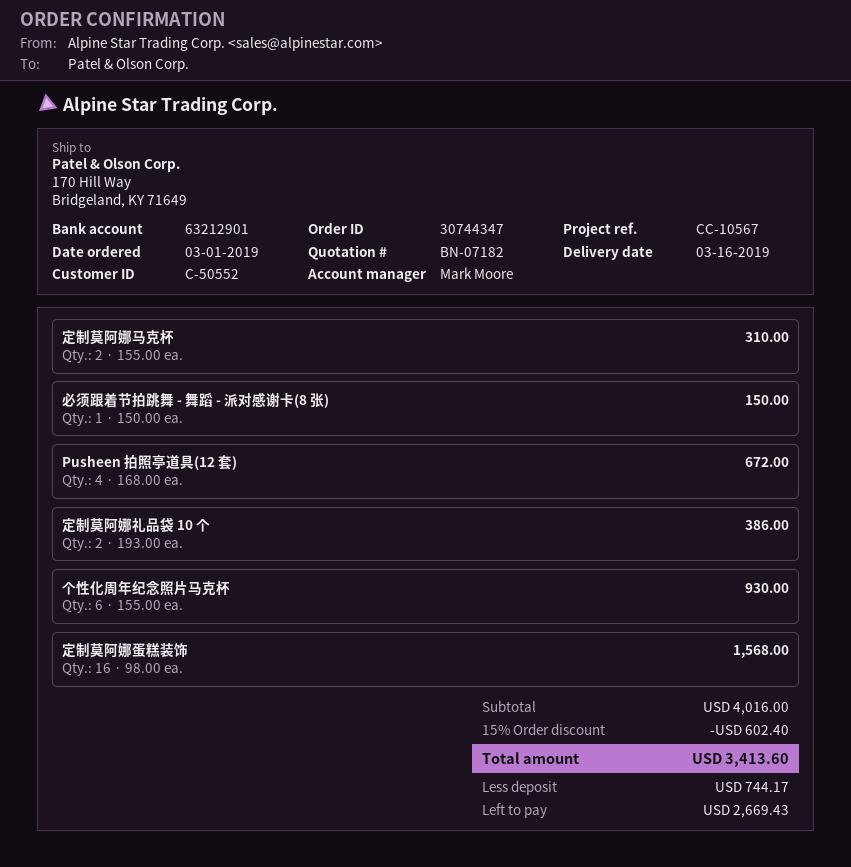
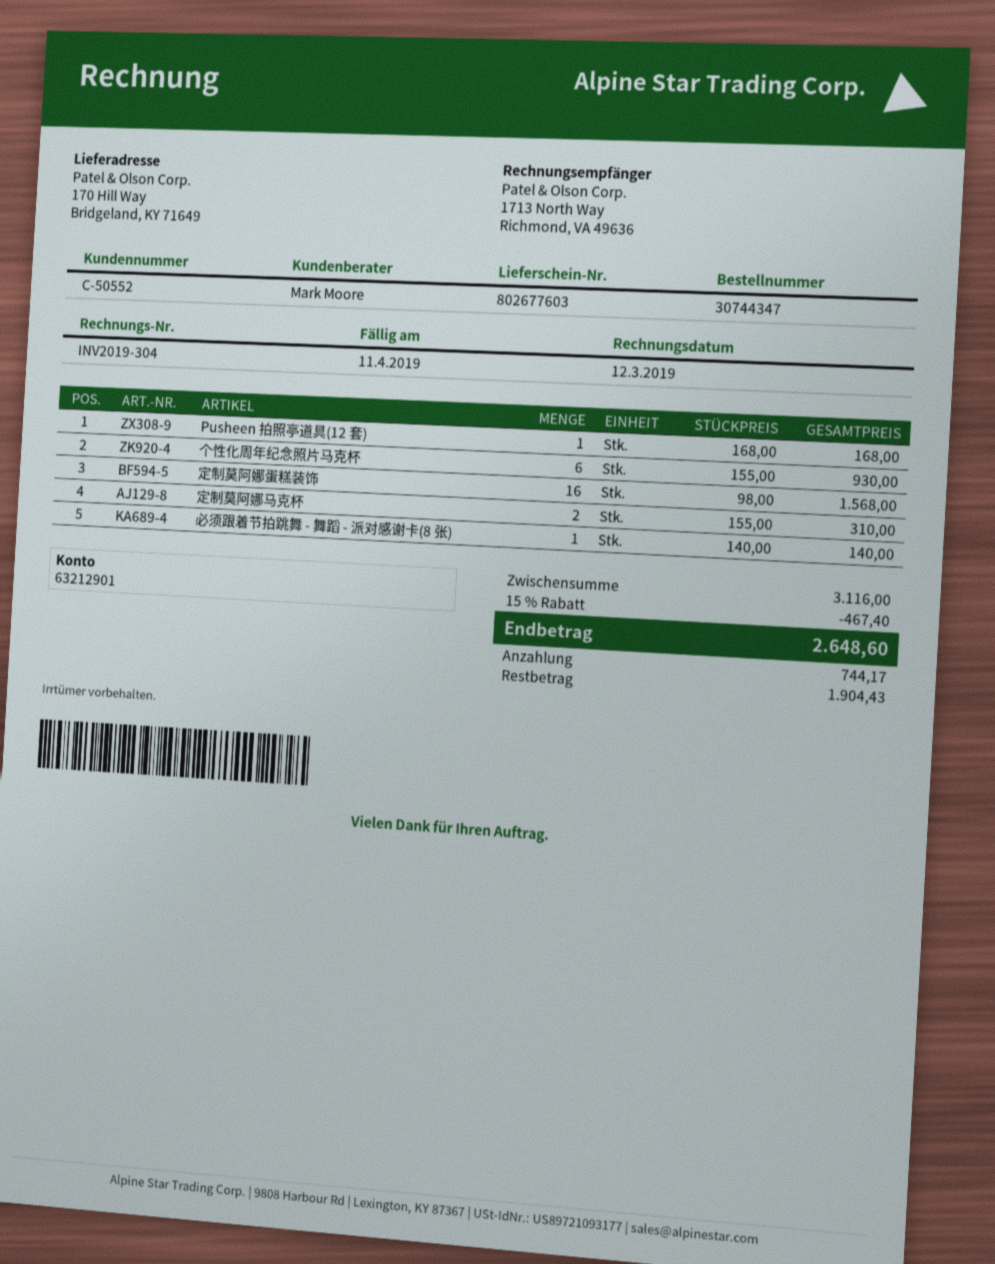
必须跟着节拍跳舞 - 舞蹈 - 派对感谢卡(8 张): 1 x 150.00 = 150.00 -> 1 x 140.00 = 140.00
Pusheen 拍照亭道具(12 套): 4 x 168.00 = 672.00 -> 1 x 168.00 = 168.00
定制莫阿娜礼品袋 10 个: 2 x 193.00 = 386.00 -> none
subtotal: 4016.00 -> 3116.00
discount: 15% = 602.40 -> 15% = 467.40
total: 3413.60 -> 2648.60
balance: 2669.43 -> 1904.43

